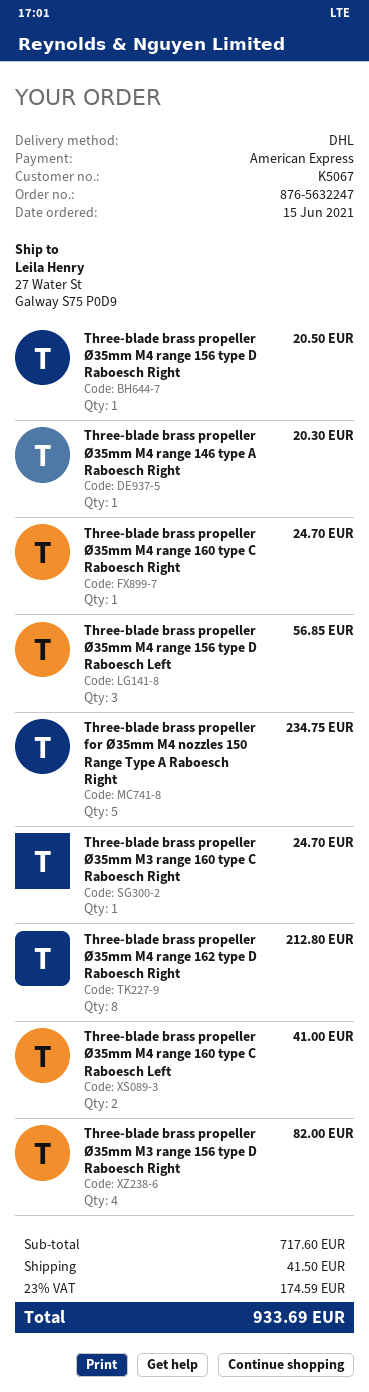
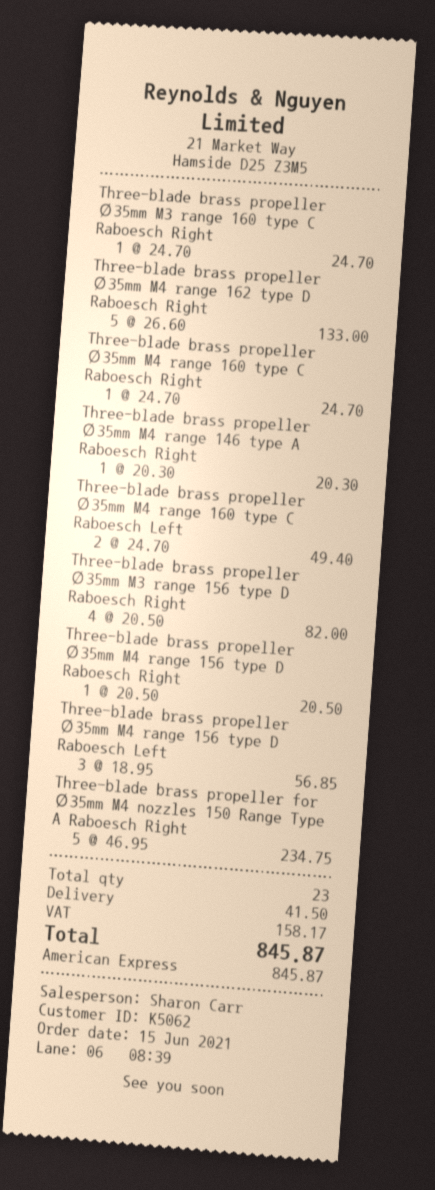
customer number: K5067 -> K5062
Three-blade brass propeller Ø35mm M4 range 162 type D Raboesch Right: 8 for 212.80 -> 5 for 133.00
Three-blade brass propeller Ø35mm M4 range 160 type C Raboesch Left: 2 for 41.00 -> 2 for 49.40
tax: 174.59 -> 158.17
total: 933.69 -> 845.87

